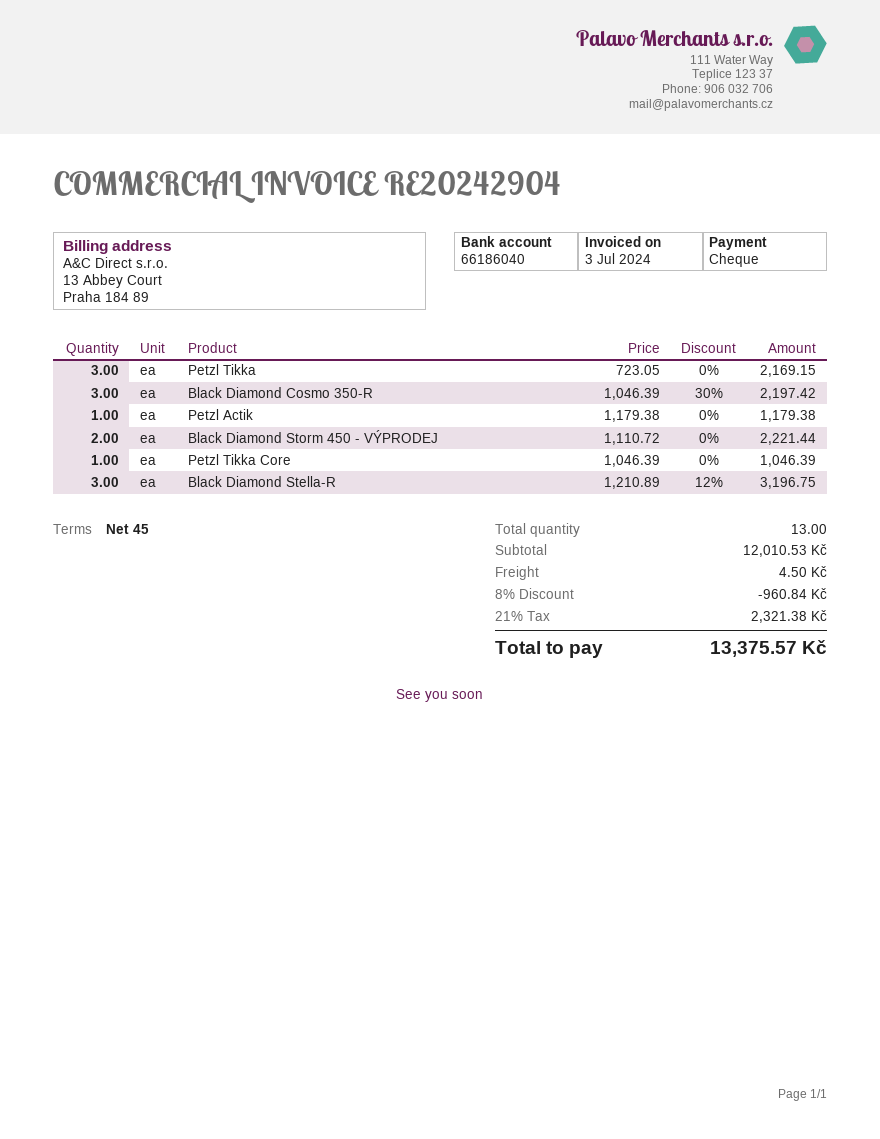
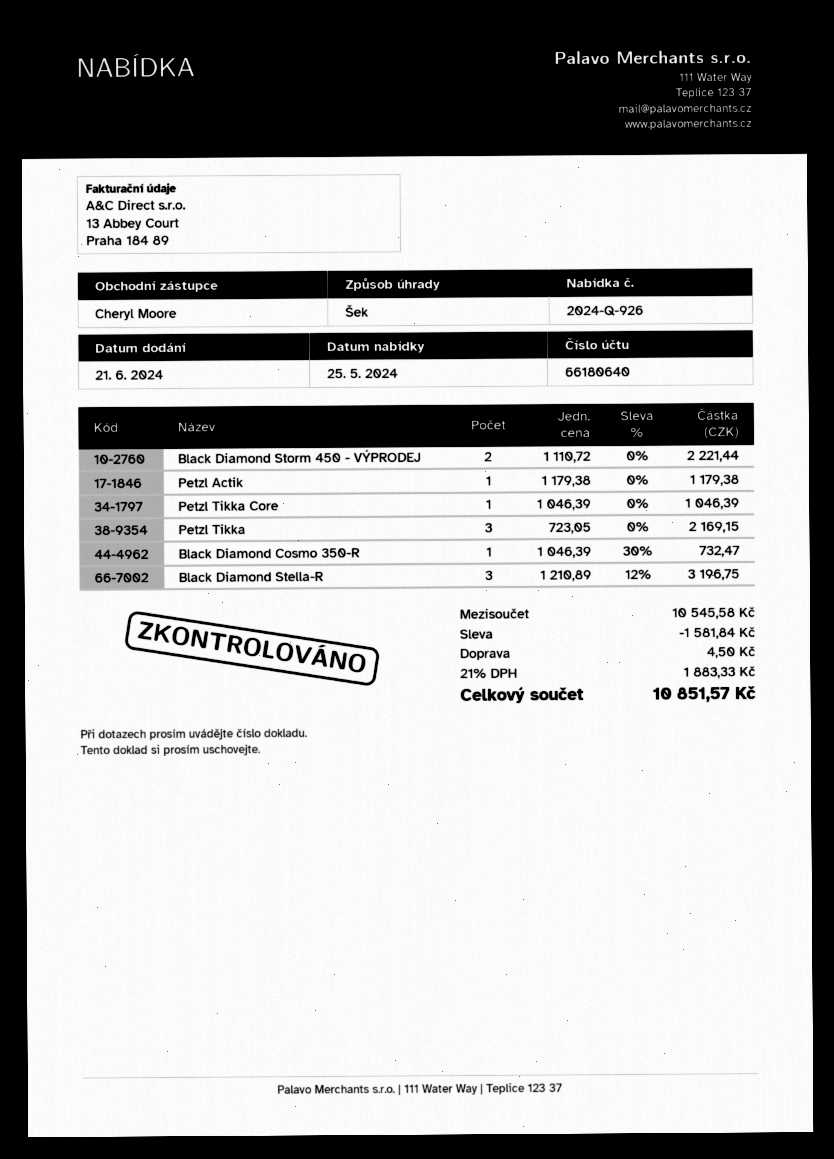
bank account: 66186040 -> 66180640
Black Diamond Cosmo 350-R: 3 x 1046.39 - 30% = 2197.42 -> 1 x 1046.39 - 30% = 732.47
subtotal: 12010.53 -> 10545.58
discount: 960.84 -> 1581.84
tax: 21% = 2321.38 -> 21% = 1883.33
total: 13375.57 -> 10851.57

